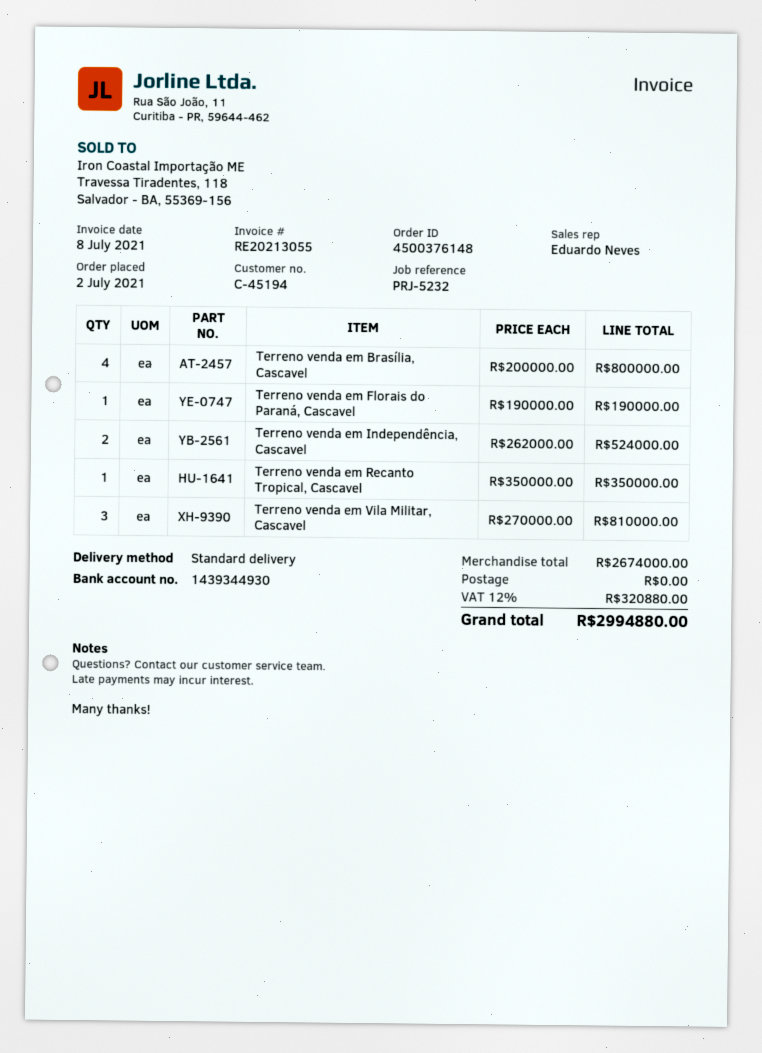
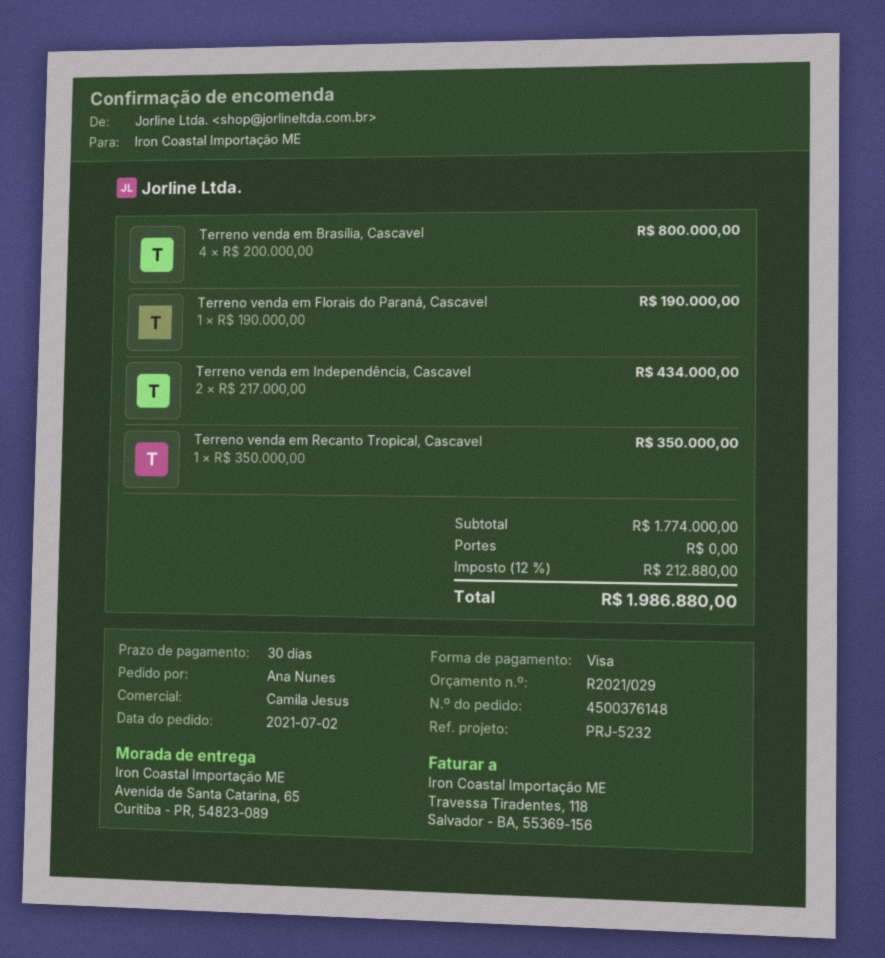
sales rep: Eduardo Neves -> Camila Jesus
Terreno venda em Independência, Cascavel: 2 x 262000.00 = 524000.00 -> 2 x 217000.00 = 434000.00
Terreno venda em Vila Militar, Cascavel: 3 x 270000.00 = 810000.00 -> none
subtotal: 2674000.00 -> 1774000.00
tax: 12% = 320880.00 -> 12% = 212880.00
total: 2994880.00 -> 1986880.00

